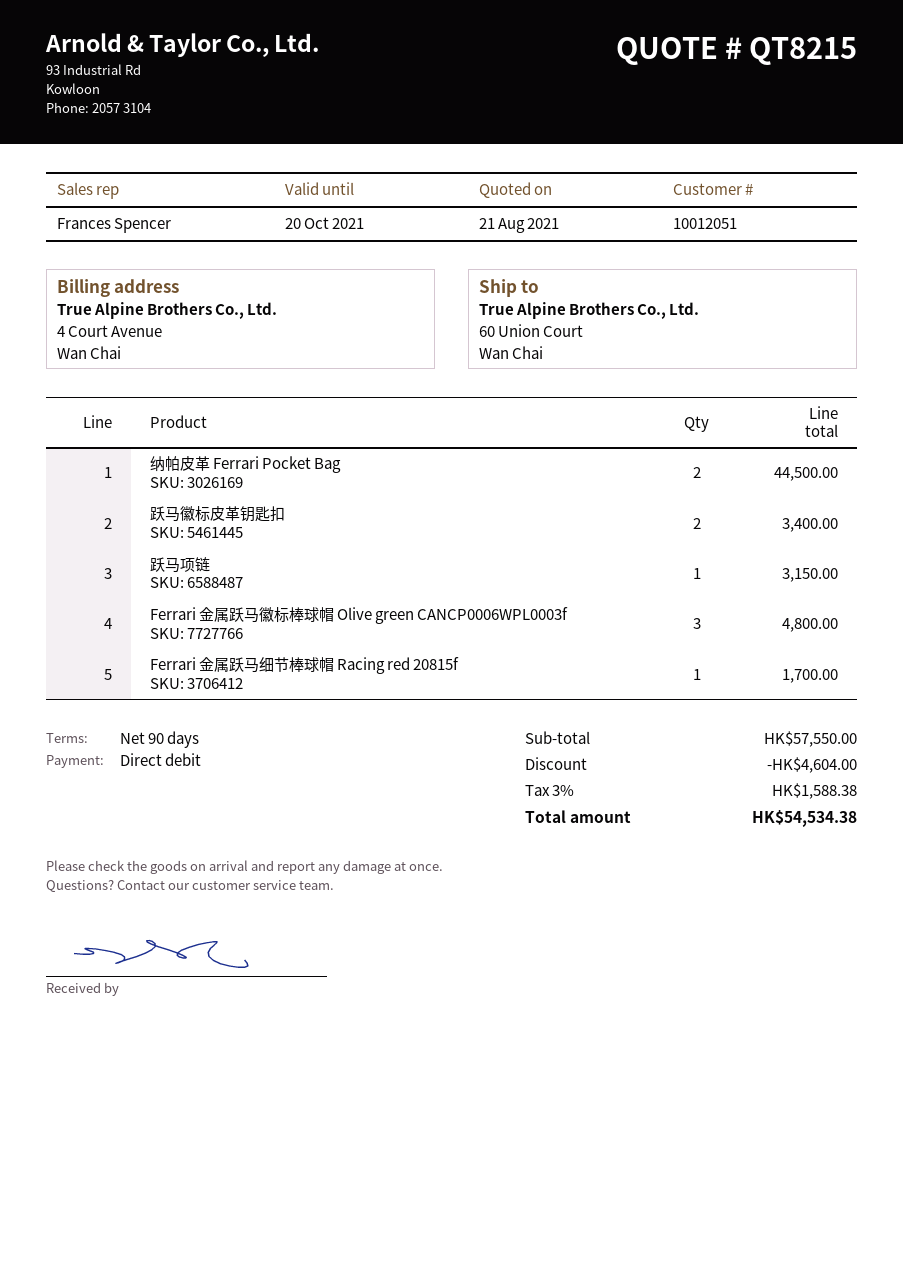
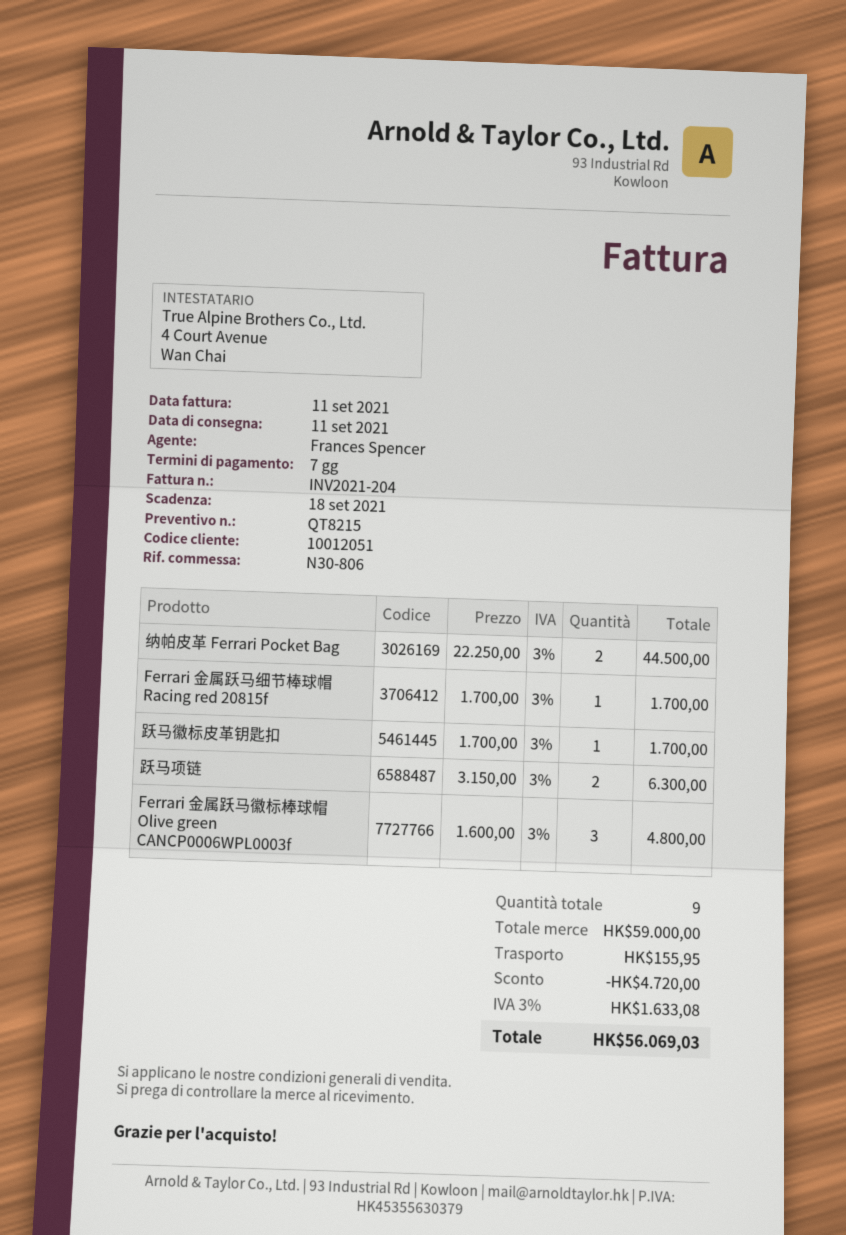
payment terms: 90 days -> 7 days
跃马徽标皮革钥匙扣: 2 for 3400.00 -> 1 for 1700.00
跃马项链: 1 for 3150.00 -> 2 for 6300.00
subtotal: 57550.00 -> 59000.00
discount: 4604.00 -> 4720.00
shipping: none -> 155.95
tax: 3% = 1588.38 -> 3% = 1633.08
total: 54534.38 -> 56069.03

